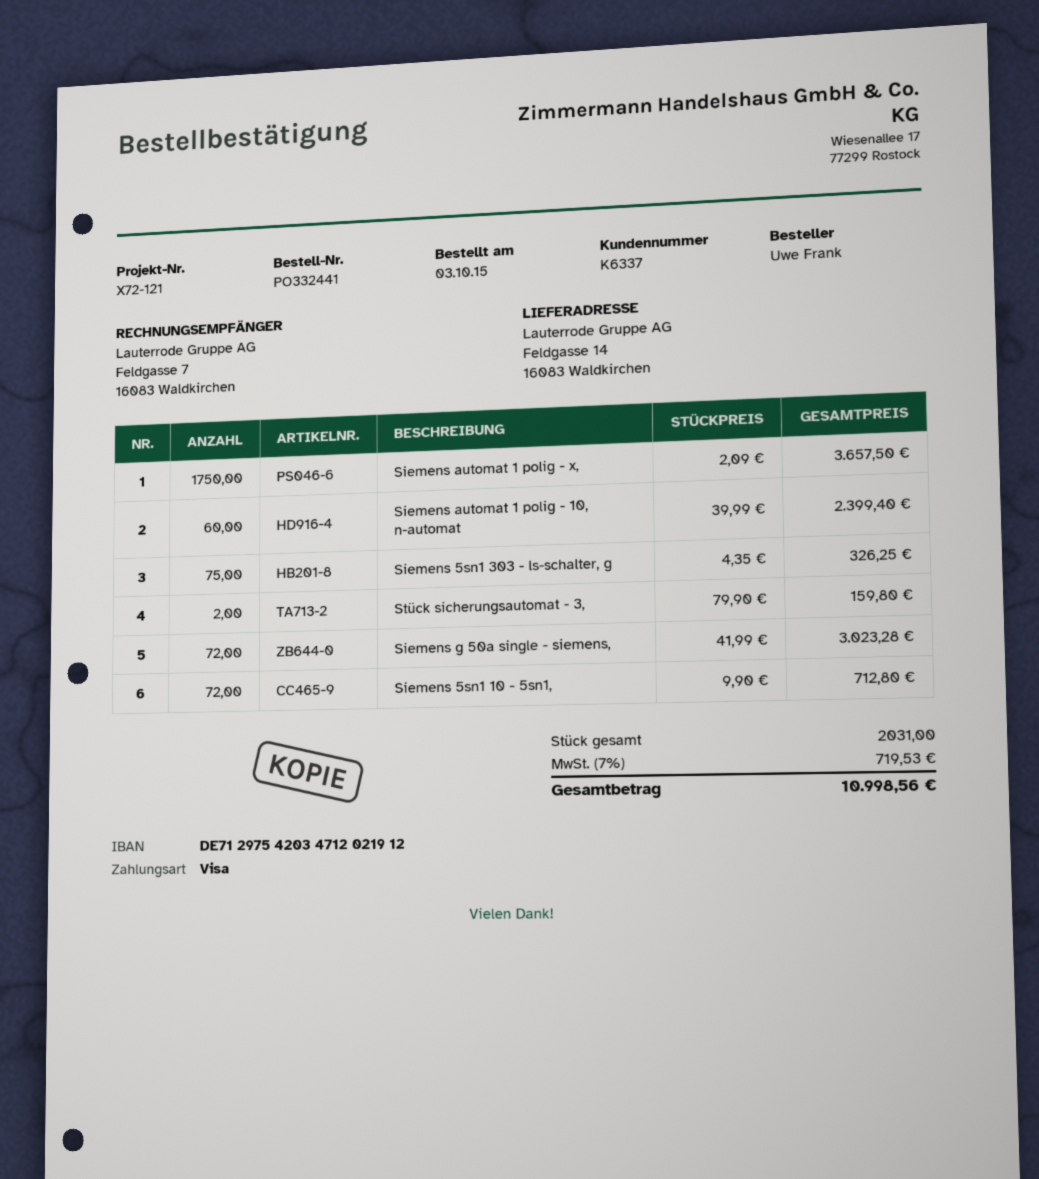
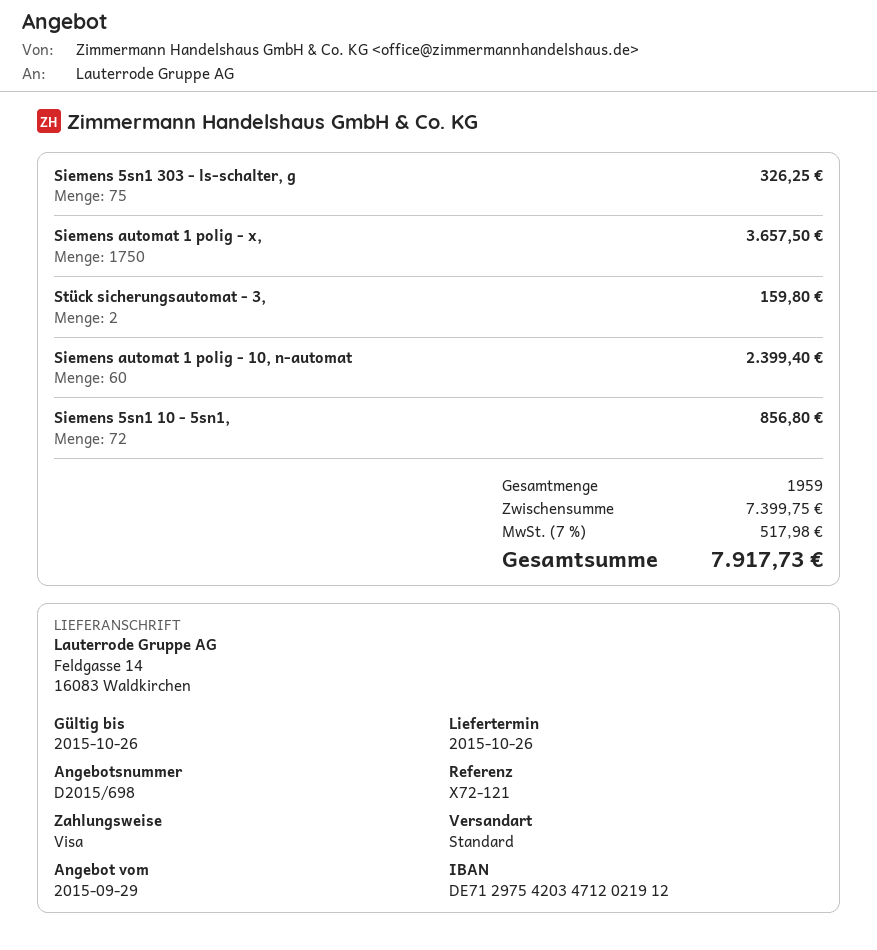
Siemens g 50a single - siemens,: 72 for 3023.28 -> none
Siemens 5sn1 10 - 5sn1,: 72 for 712.80 -> 72 for 856.80
total quantity: 2031 -> 1959
tax: 7% = 719.53 -> 7% = 517.98
total: 10998.56 -> 7917.73

